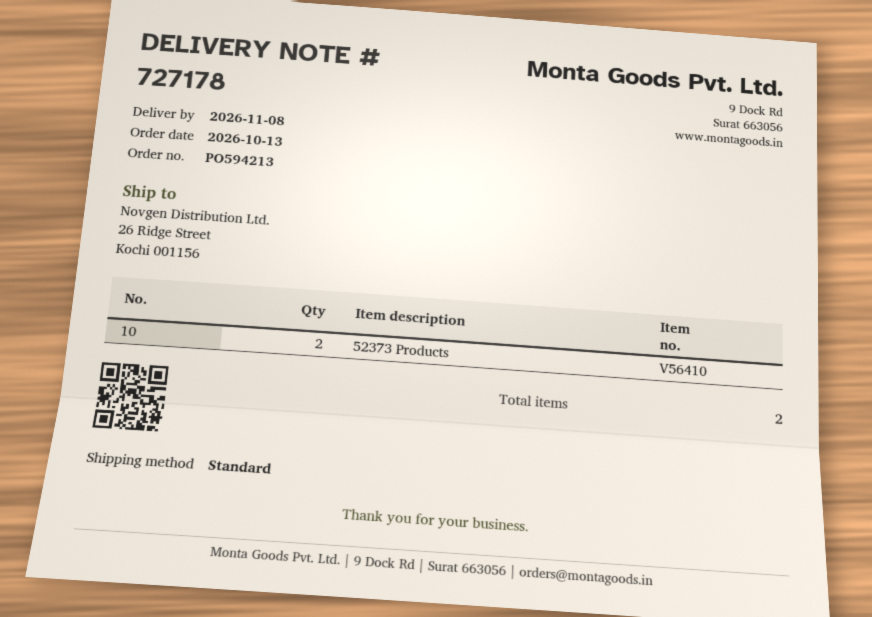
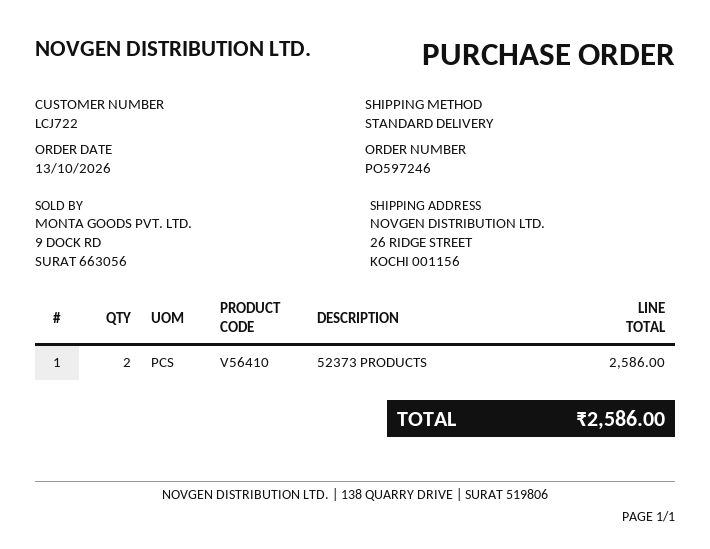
order number: PO594213 -> PO597246

